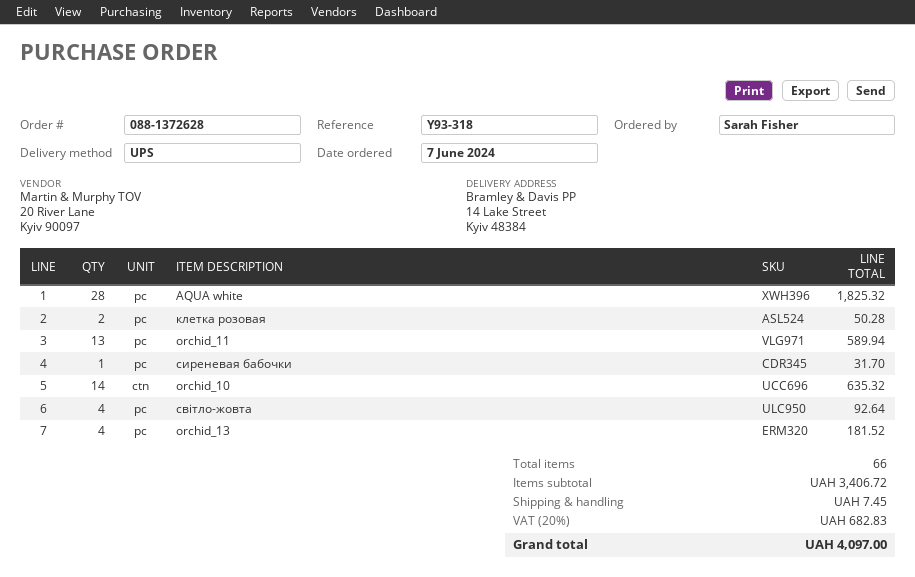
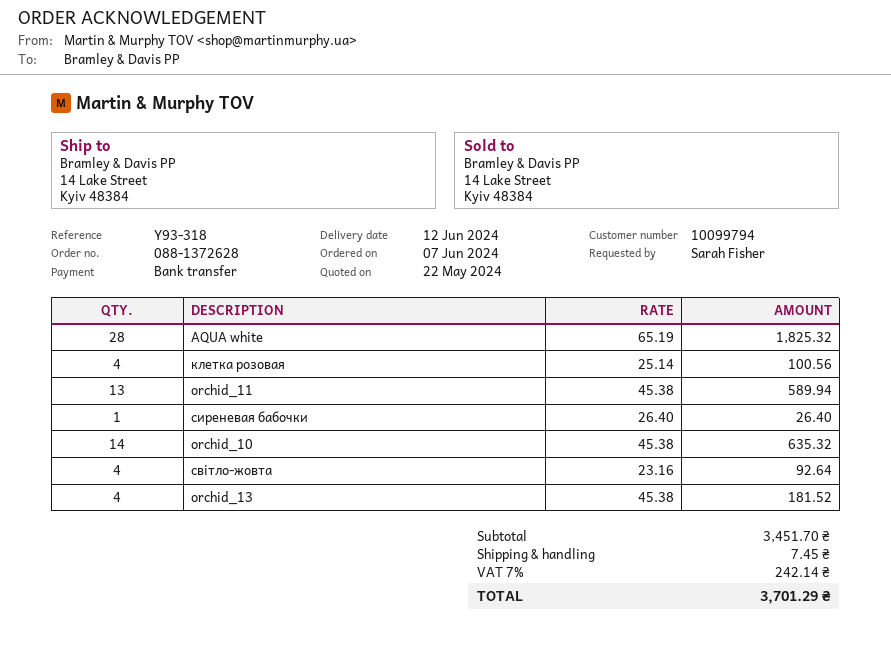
клетка розовая: 2 for 50.28 -> 4 for 100.56
сиреневая бабочки: 1 for 31.70 -> 1 for 26.40
subtotal: 3406.72 -> 3451.70
tax: 20% = 682.83 -> 7% = 242.14
total: 4097.00 -> 3701.29

